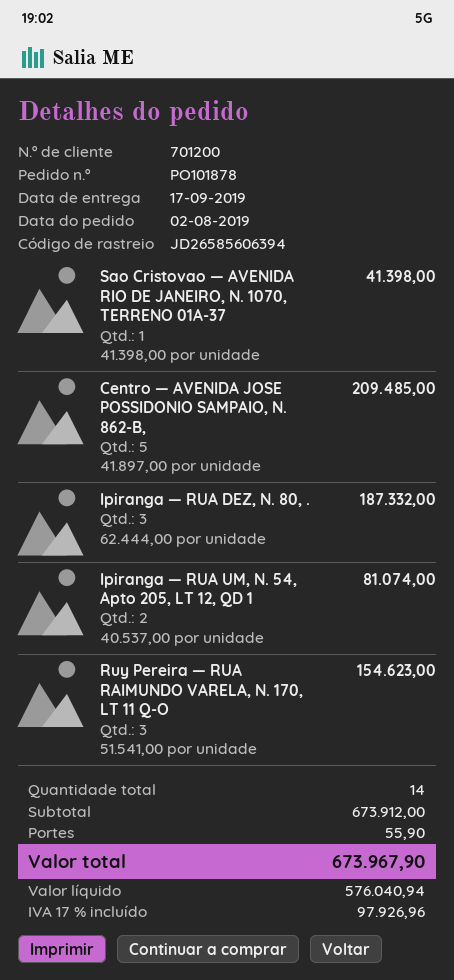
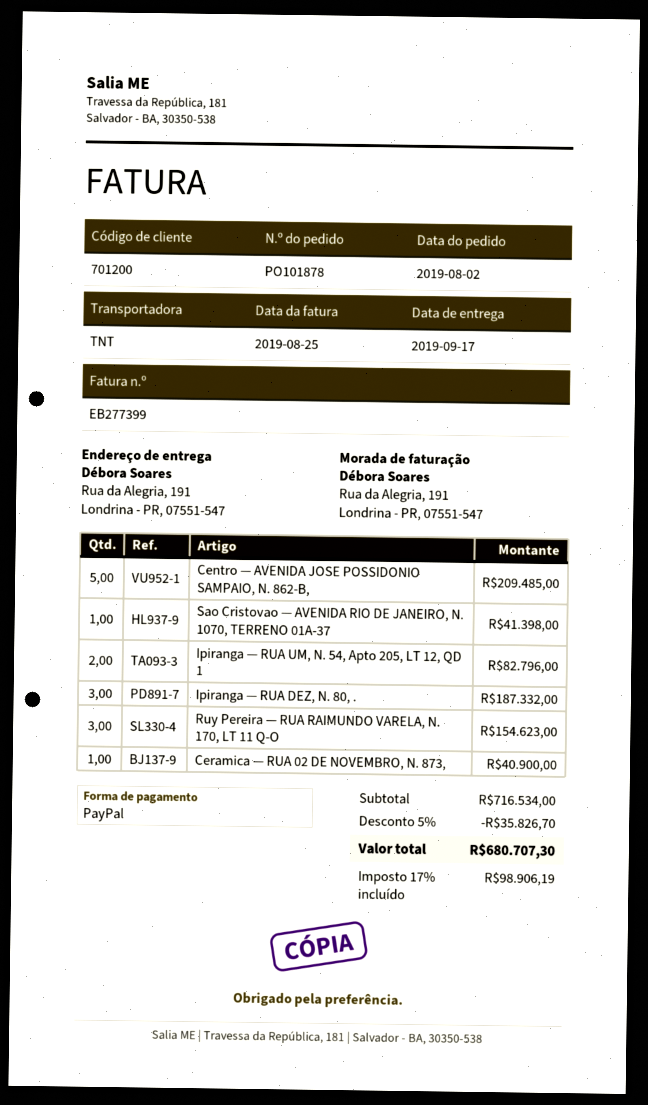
Ipiranga — RUA UM, N. 54, Apto 205, LT 12, QD 1: 2 for 81074.00 -> 2 for 82796.00
Ceramica — RUA 02 DE NOVEMBRO, N. 873,: none -> 1 for 40900.00
subtotal: 673912.00 -> 716534.00
discount: none -> 5% = 35826.70
shipping: 55.90 -> none
tax: 17% = 97926.96 -> 17% = 98906.19
total: 673967.90 -> 680707.30

